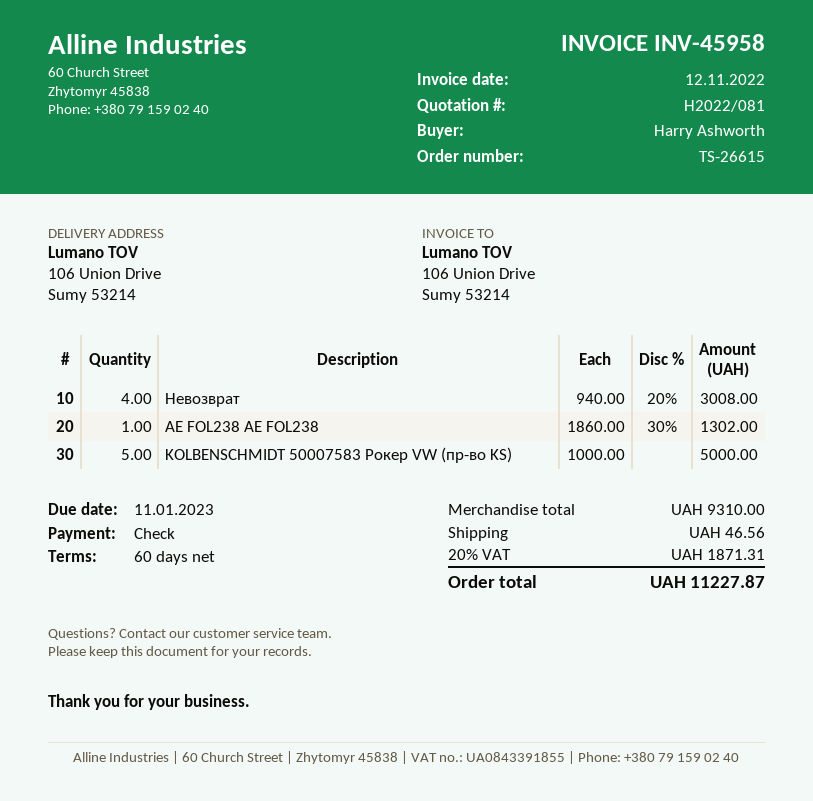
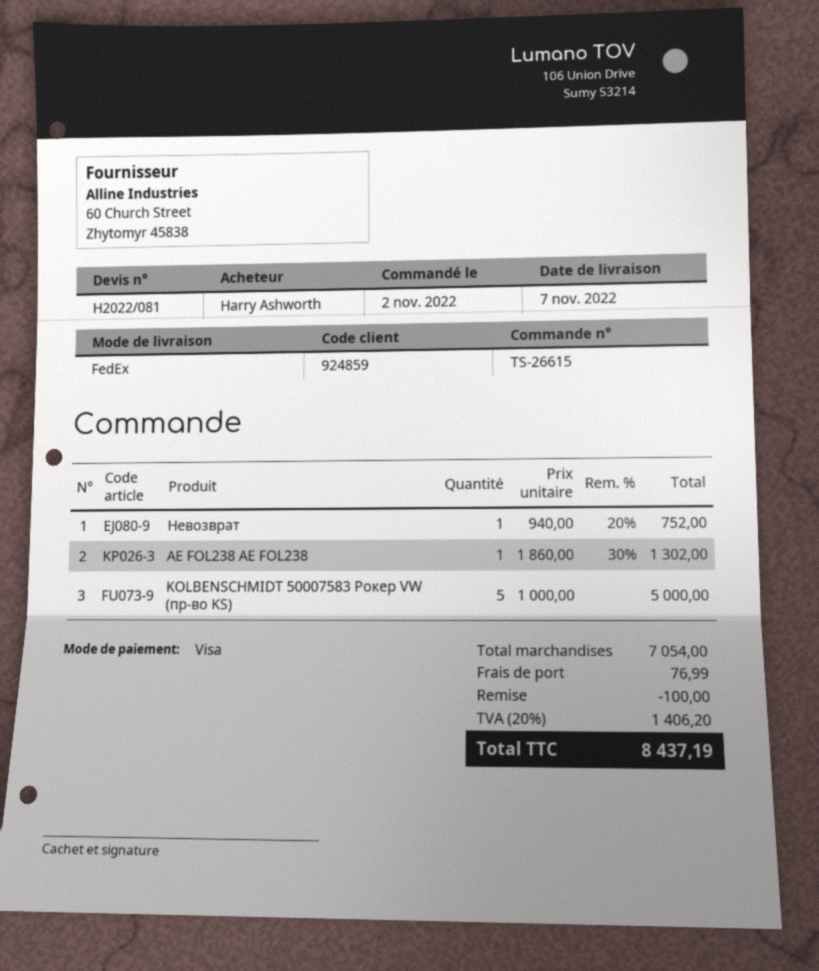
payment method: cheque -> Visa
Невозврат: 4 x 940.00 - 20% = 3008.00 -> 1 x 940.00 - 20% = 752.00
subtotal: 9310.00 -> 7054.00
discount: none -> 100.00
shipping: 46.56 -> 76.99
tax: 20% = 1871.31 -> 20% = 1406.20
total: 11227.87 -> 8437.19

